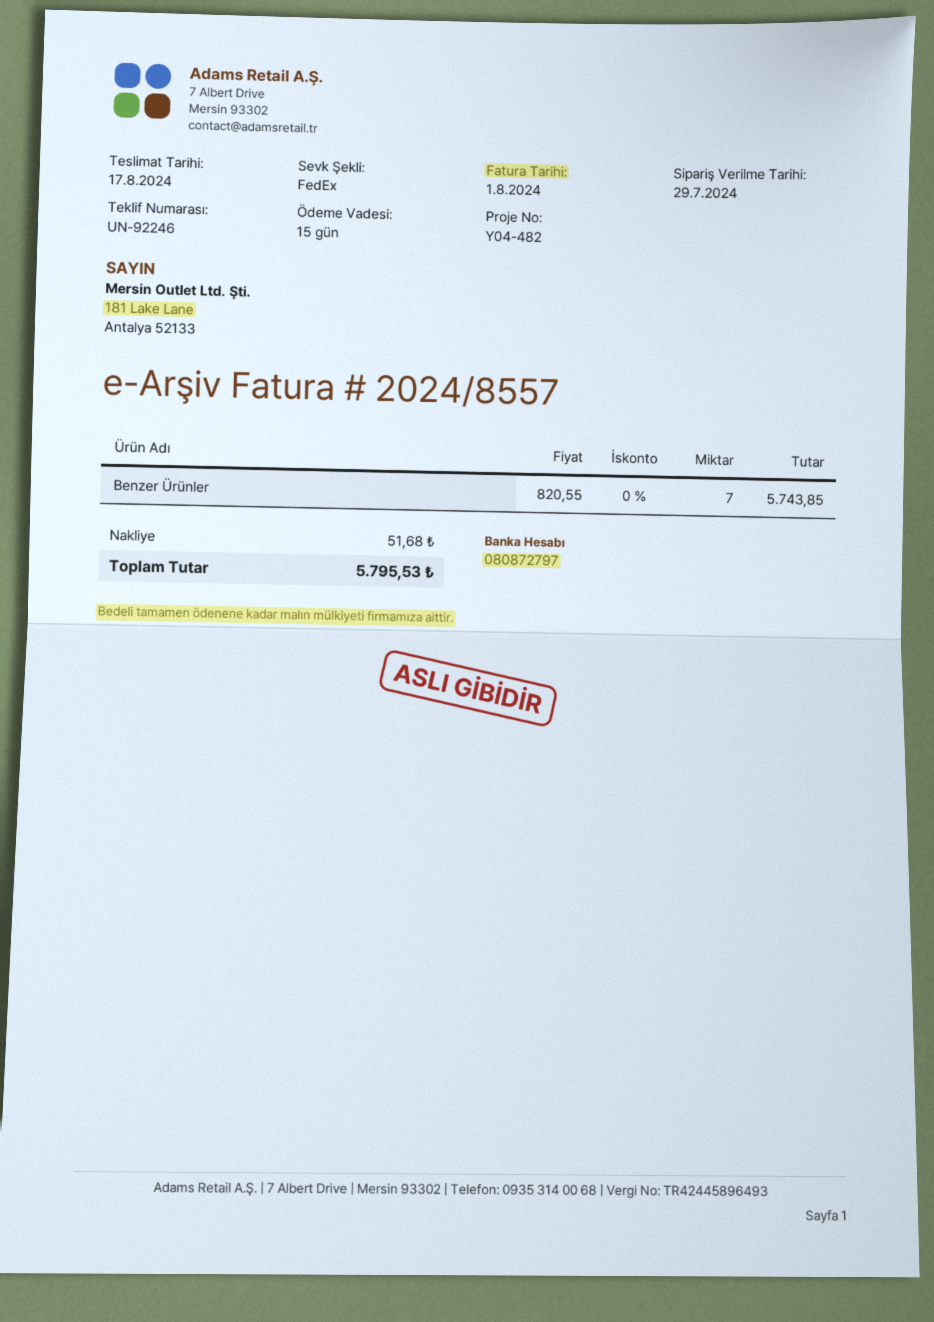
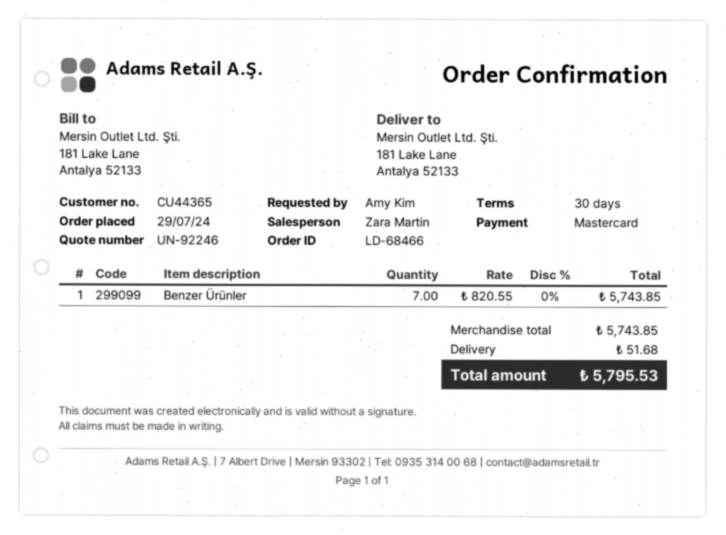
payment terms: 15 days -> 30 days

